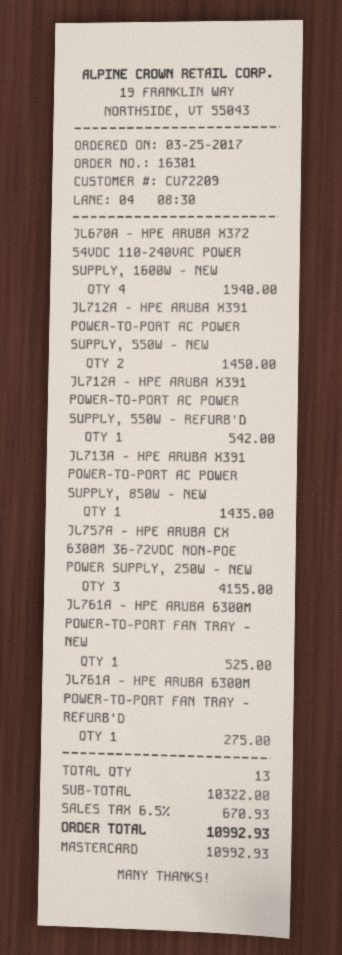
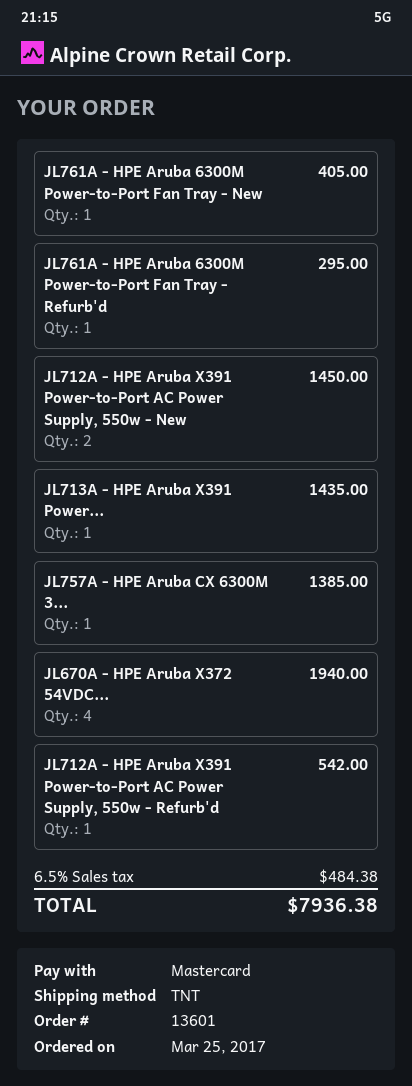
order number: 16301 -> 13601
JL757A - HPE ARUBA CX 6300M 36-72VDC NON-POE POWER SUPPLY, 250W - NEW: 3 for 4155.00 -> 1 for 1385.00
JL761A - HPE ARUBA 6300M POWER-TO-PORT FAN TRAY - NEW: 1 for 525.00 -> 1 for 405.00
JL761A - HPE ARUBA 6300M POWER-TO-PORT FAN TRAY - REFURB'D: 1 for 275.00 -> 1 for 295.00
tax: 6.5% = 670.93 -> 6.5% = 484.38
total: 10992.93 -> 7936.38

